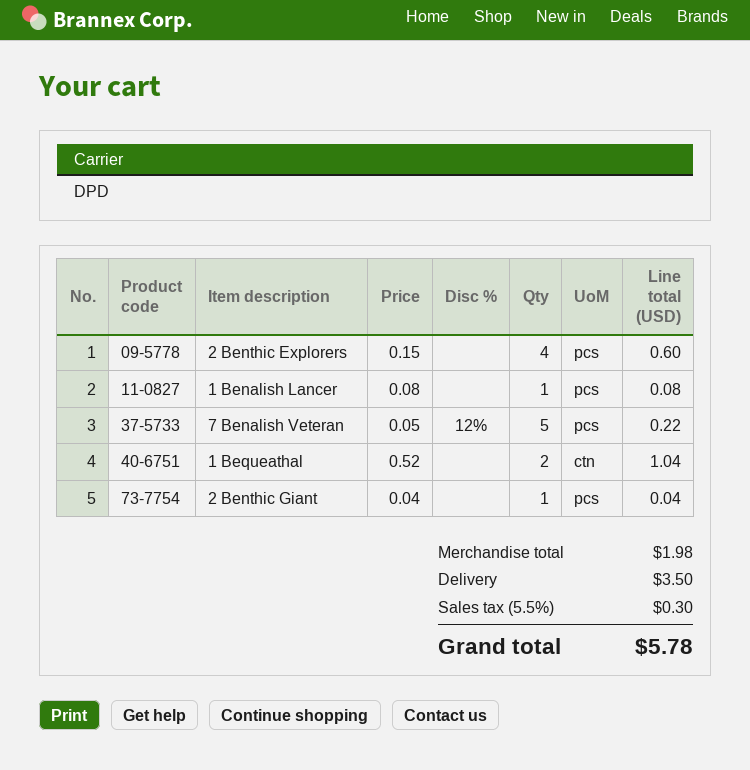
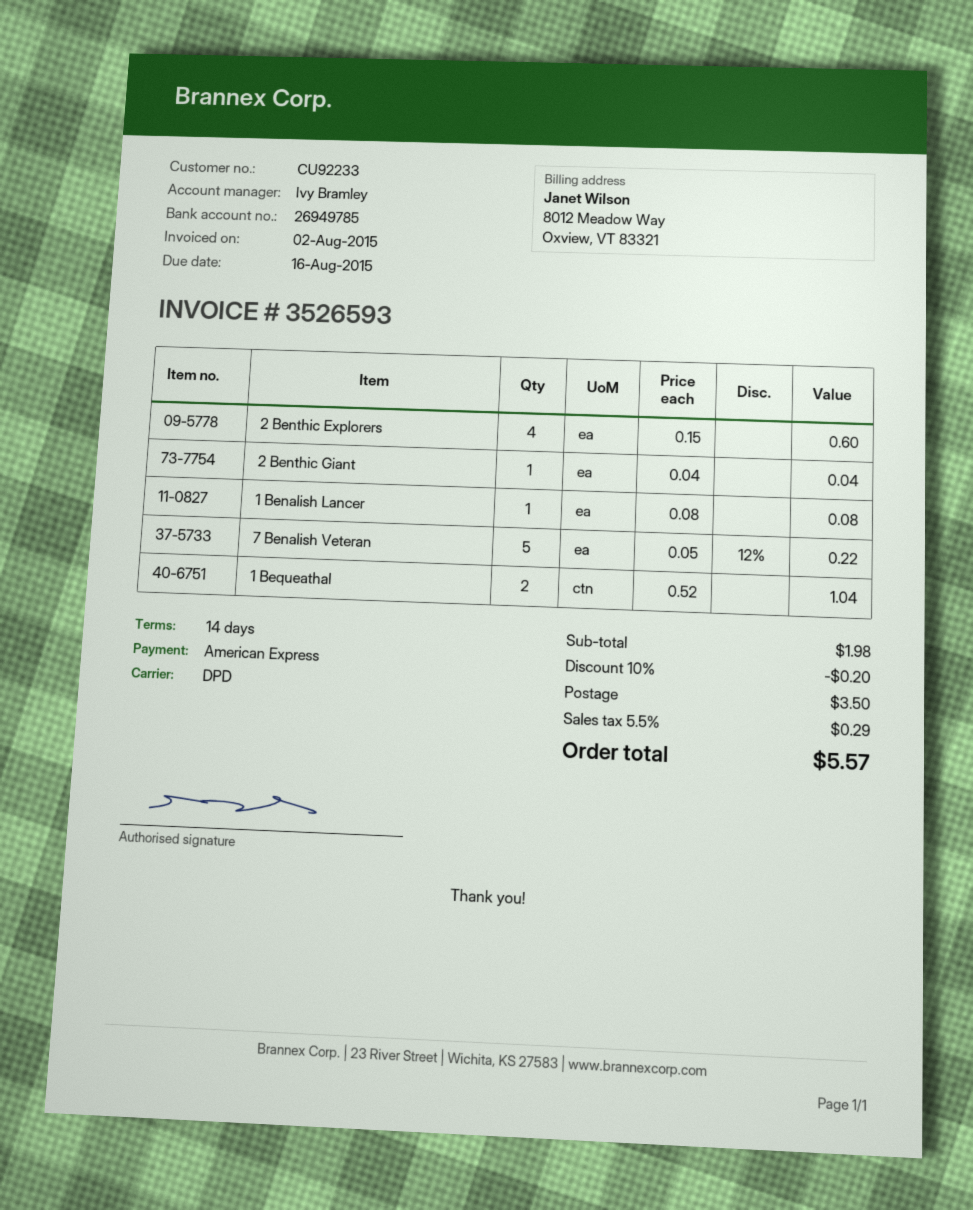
discount: none -> 10% = 0.20
tax: 5.5% = 0.30 -> 5.5% = 0.29
total: 5.78 -> 5.57

